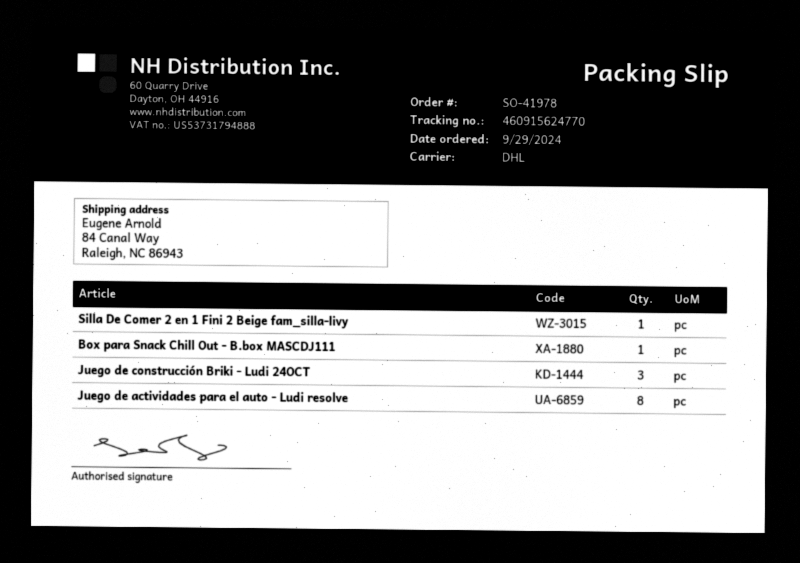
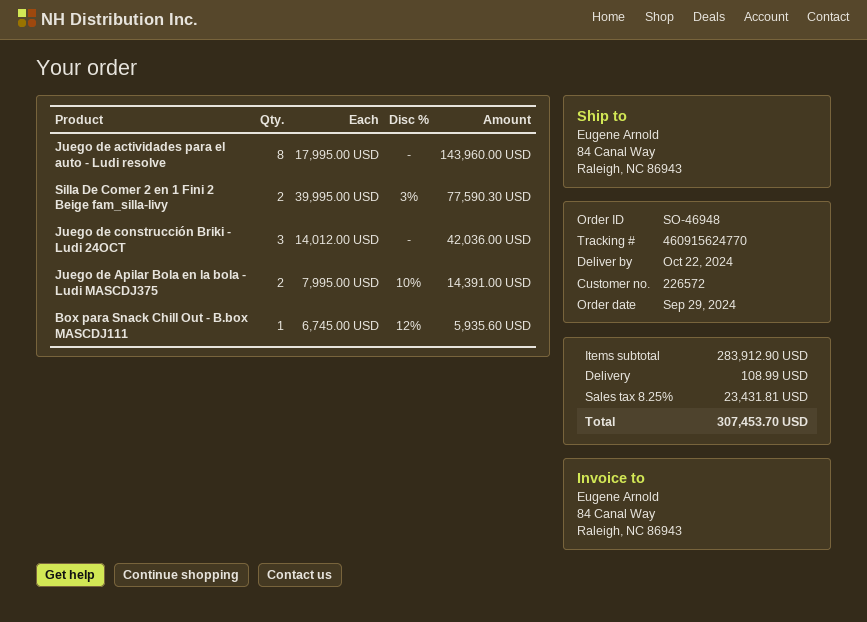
order number: SO-41978 -> SO-46948
Silla De Comer 2 en 1 Fini 2 Beige fam_silla-livy: 1 -> 2
Juego de Apilar Bola en la bola - Ludi MASCDJ375: none -> 2

